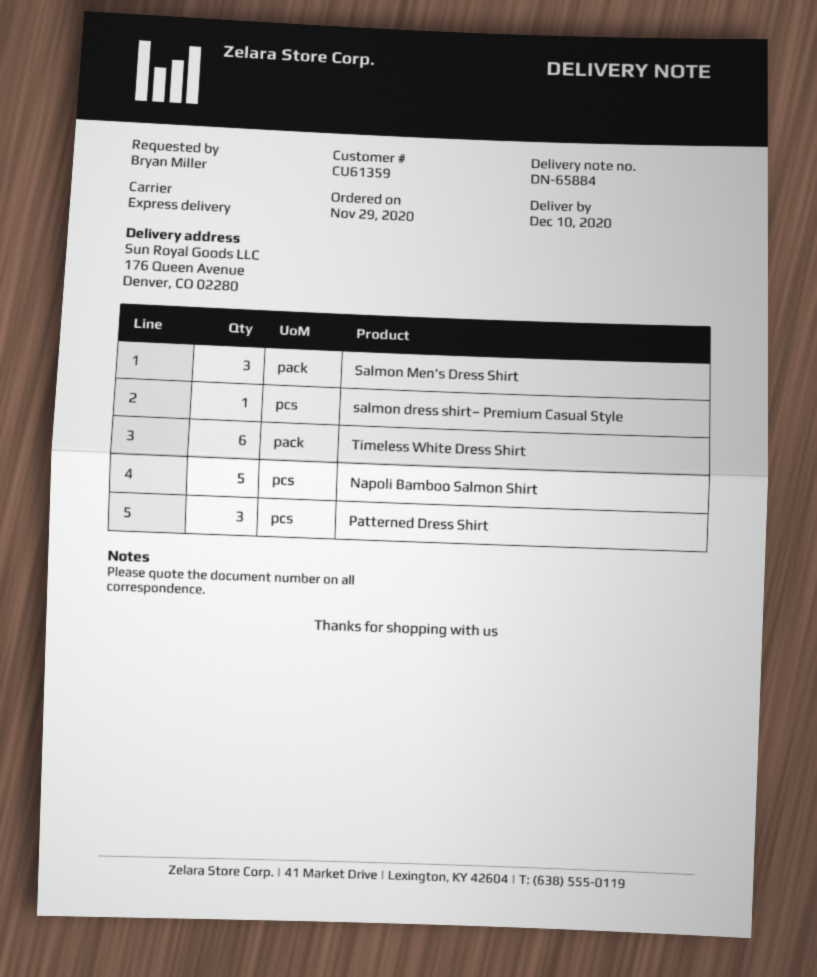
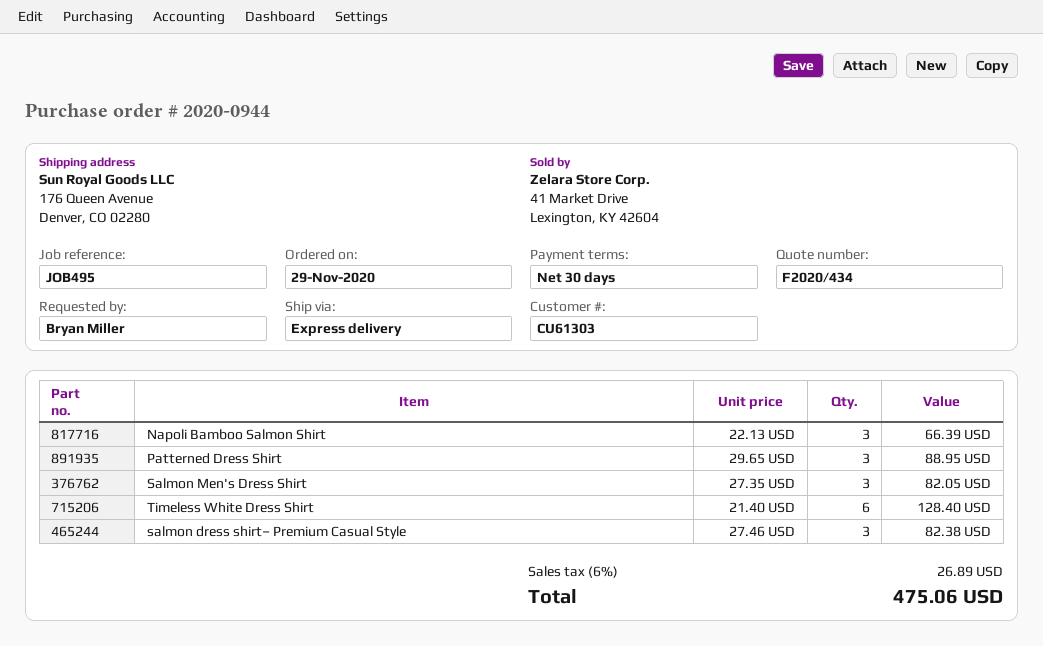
customer number: CU61359 -> CU61303
salmon dress shirt– Premium Casual Style: 1 -> 3
Napoli Bamboo Salmon Shirt: 5 -> 3

